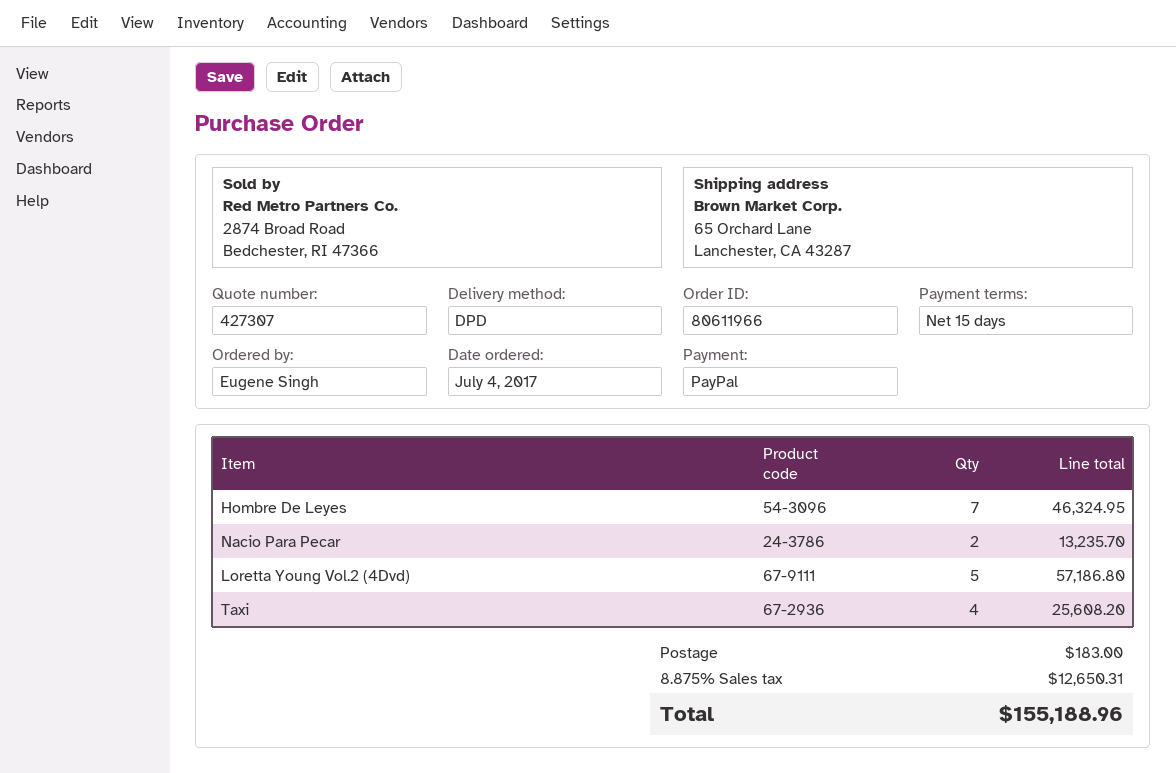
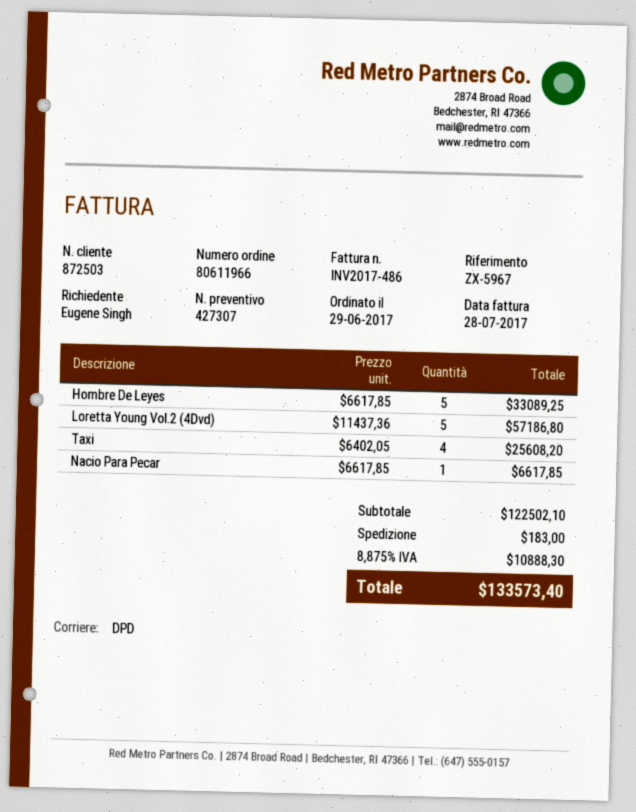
order date: 2017-07-04 -> 2017-06-29
Hombre De Leyes: 7 for 46324.95 -> 5 for 33089.25
Nacio Para Pecar: 2 for 13235.70 -> 1 for 6617.85
tax: 8.875% = 12650.31 -> 8.875% = 10888.30
total: 155188.96 -> 133573.40

